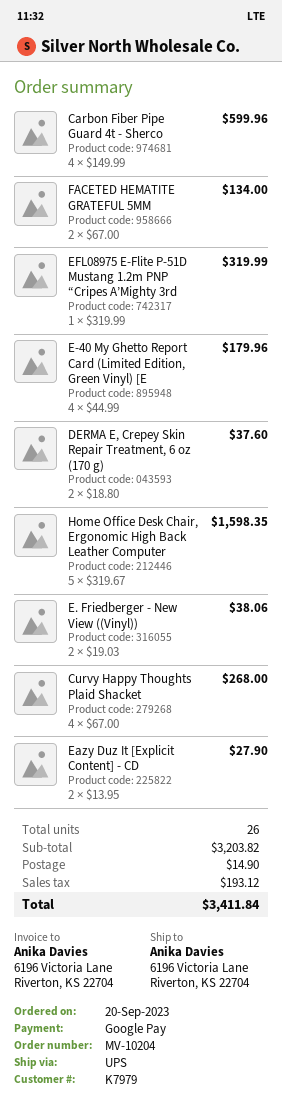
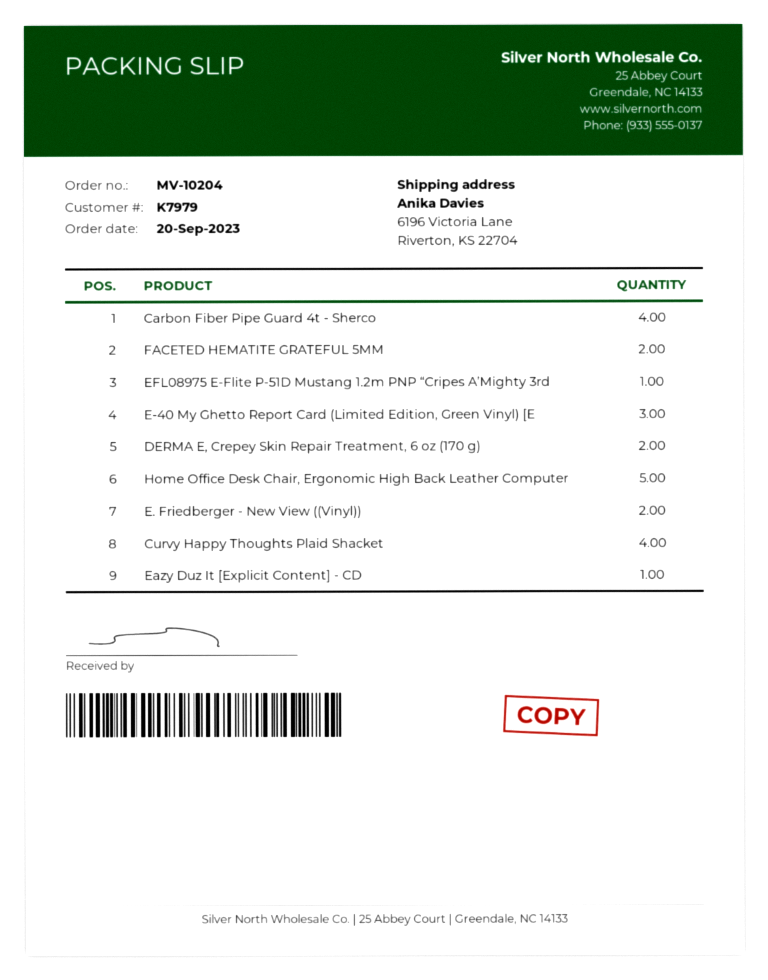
E-40 My Ghetto Report Card (Limited Edition, Green Vinyl) [E: 4 -> 3
Eazy Duz It [Explicit Content] - CD: 2 -> 1

